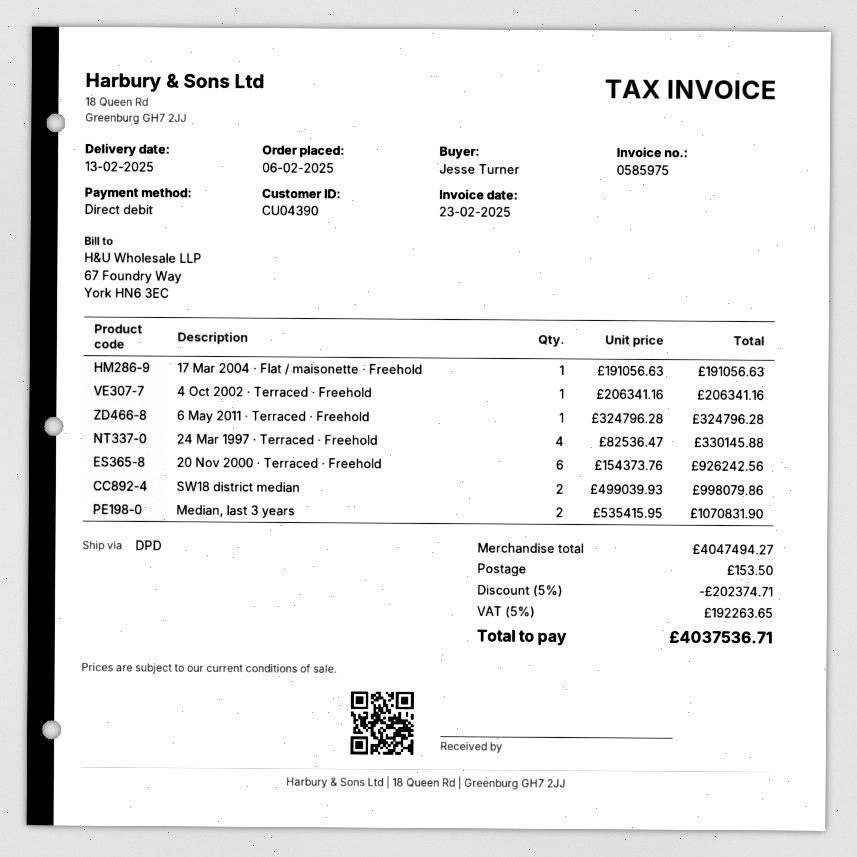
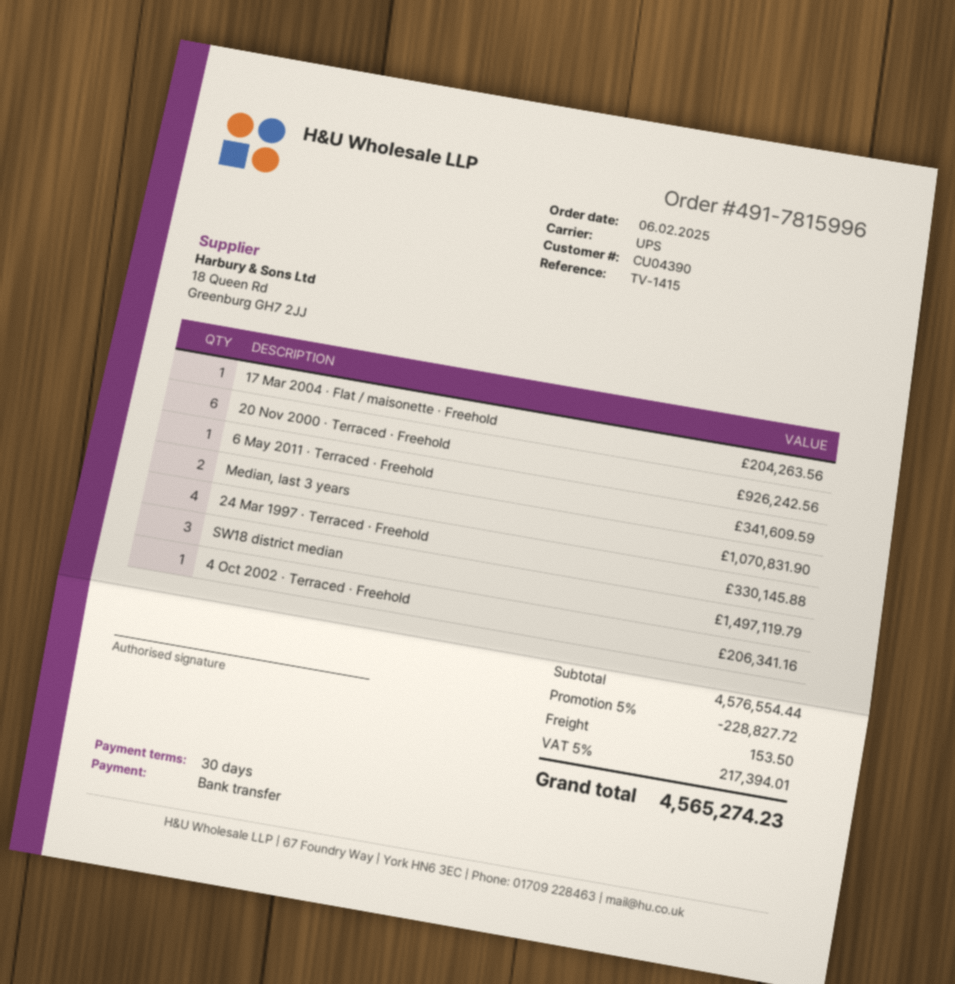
payment method: direct debit -> bank transfer
shipping method: DPD -> UPS
17 Mar 2004 · Flat / maisonette · Freehold: 1 for 191056.63 -> 1 for 204263.56
6 May 2011 · Terraced · Freehold: 1 for 324796.28 -> 1 for 341609.59
SW18 district median: 2 for 998079.86 -> 3 for 1497119.79
subtotal: 4047494.27 -> 4576554.44
discount: 5% = 202374.71 -> 5% = 228827.72
tax: 5% = 192263.65 -> 5% = 217394.01
total: 4037536.71 -> 4565274.23

